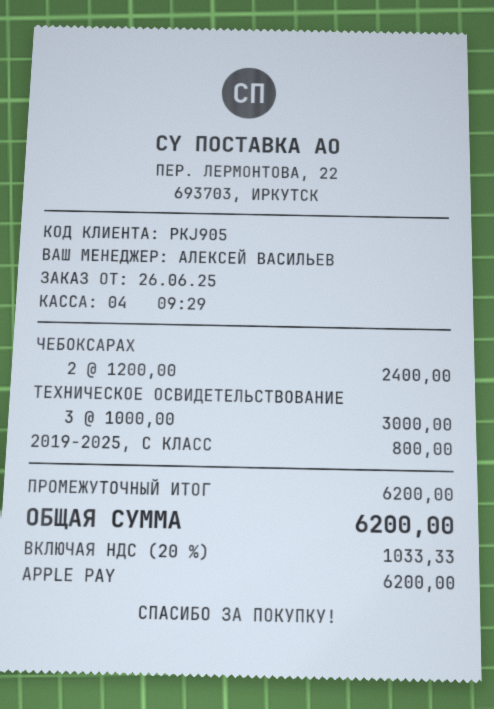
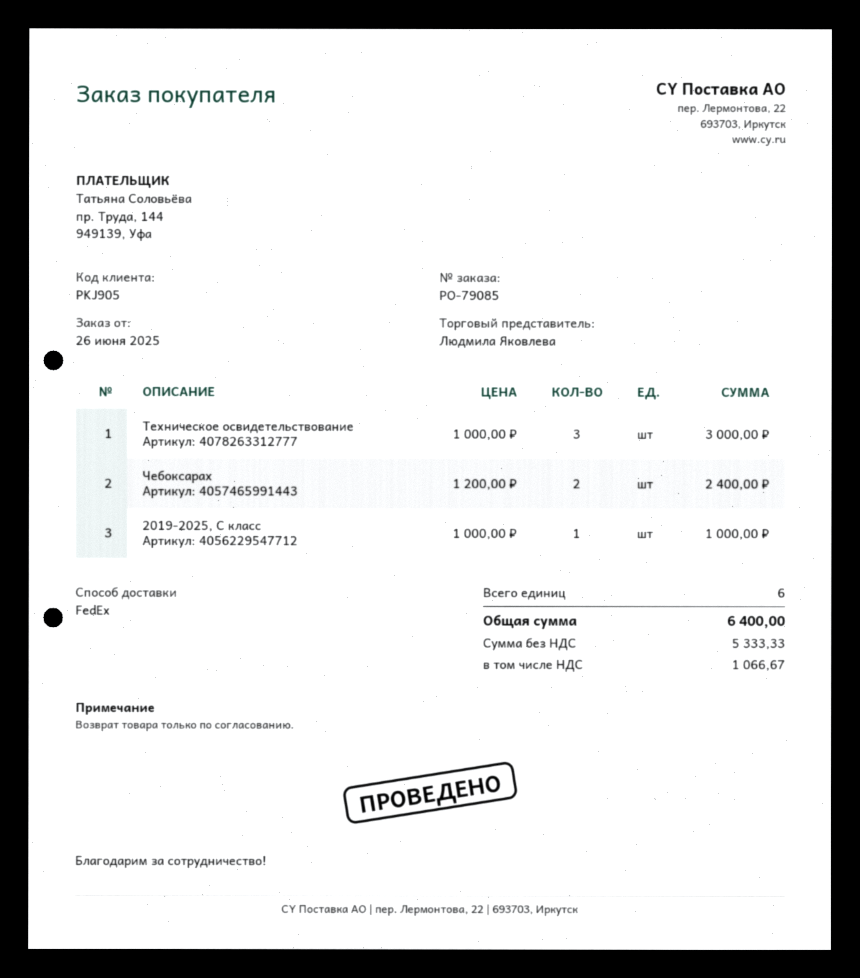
sales rep: АЛЕКСЕЙ ВАСИЛЬЕВ -> Людмила Яковлева
2019-2025, C КЛАСС: 1 x 800.00 = 800.00 -> 1 x 1000.00 = 1000.00
tax: 1033.33 -> 1066.67
total: 6200.00 -> 6400.00

